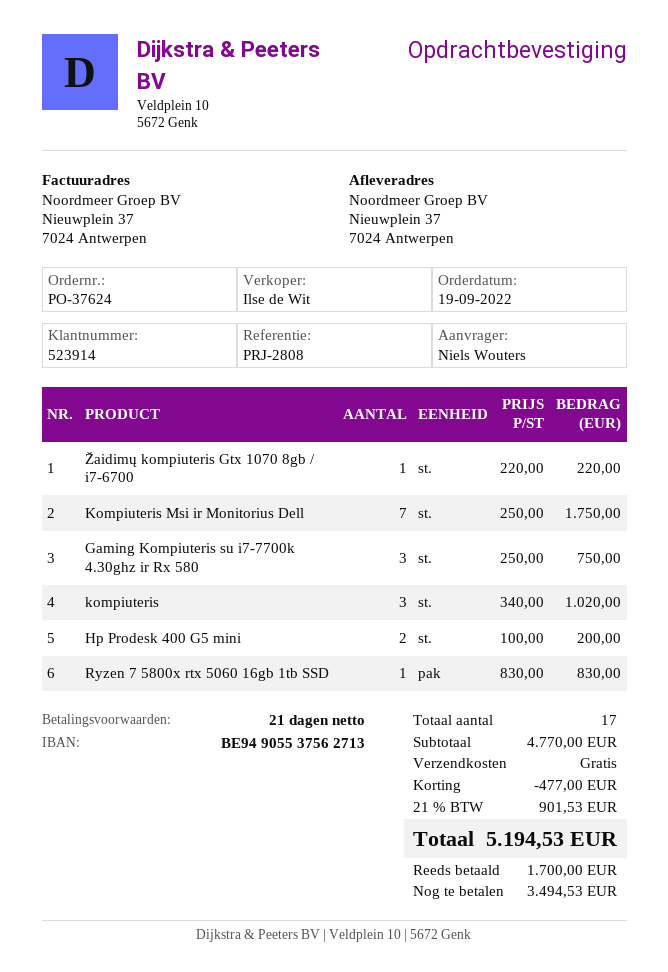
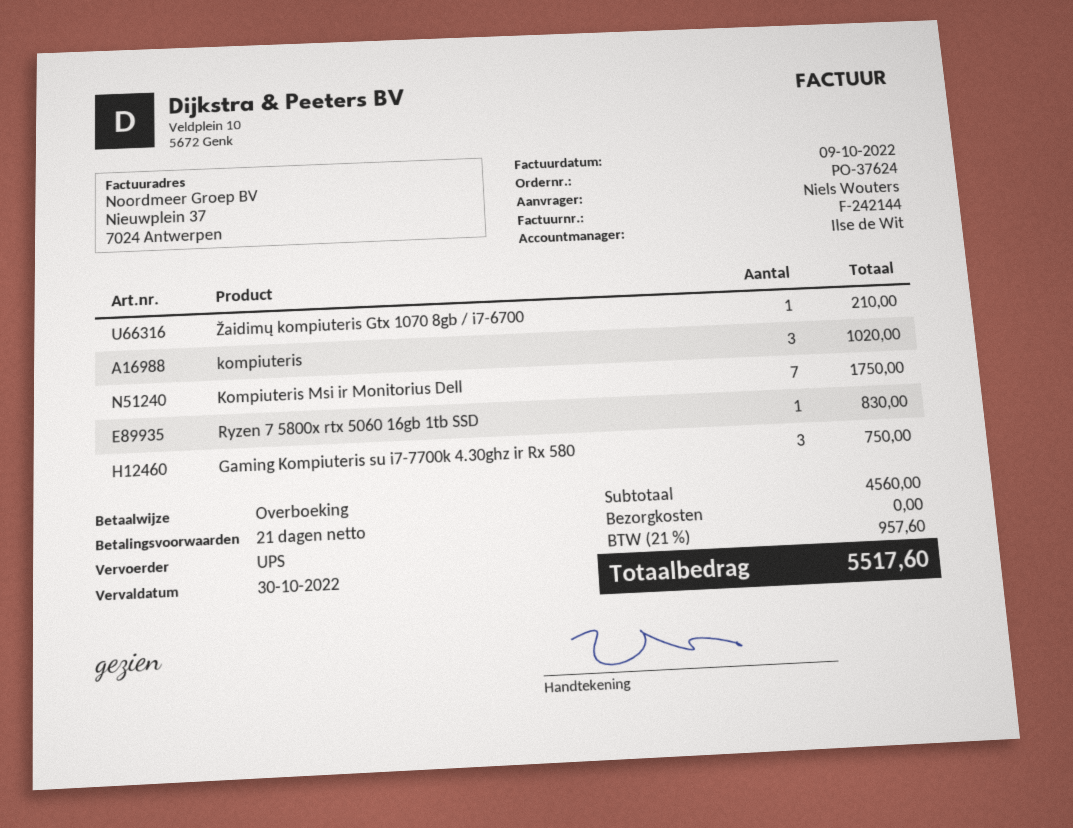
Žaidimų kompiuteris Gtx 1070 8gb / i7-6700: 1 for 220.00 -> 1 for 210.00
Hp Prodesk 400 G5 mini: 2 for 200.00 -> none
subtotal: 4770.00 -> 4560.00
discount: 477.00 -> none
tax: 21% = 901.53 -> 21% = 957.60
total: 5194.53 -> 5517.60

